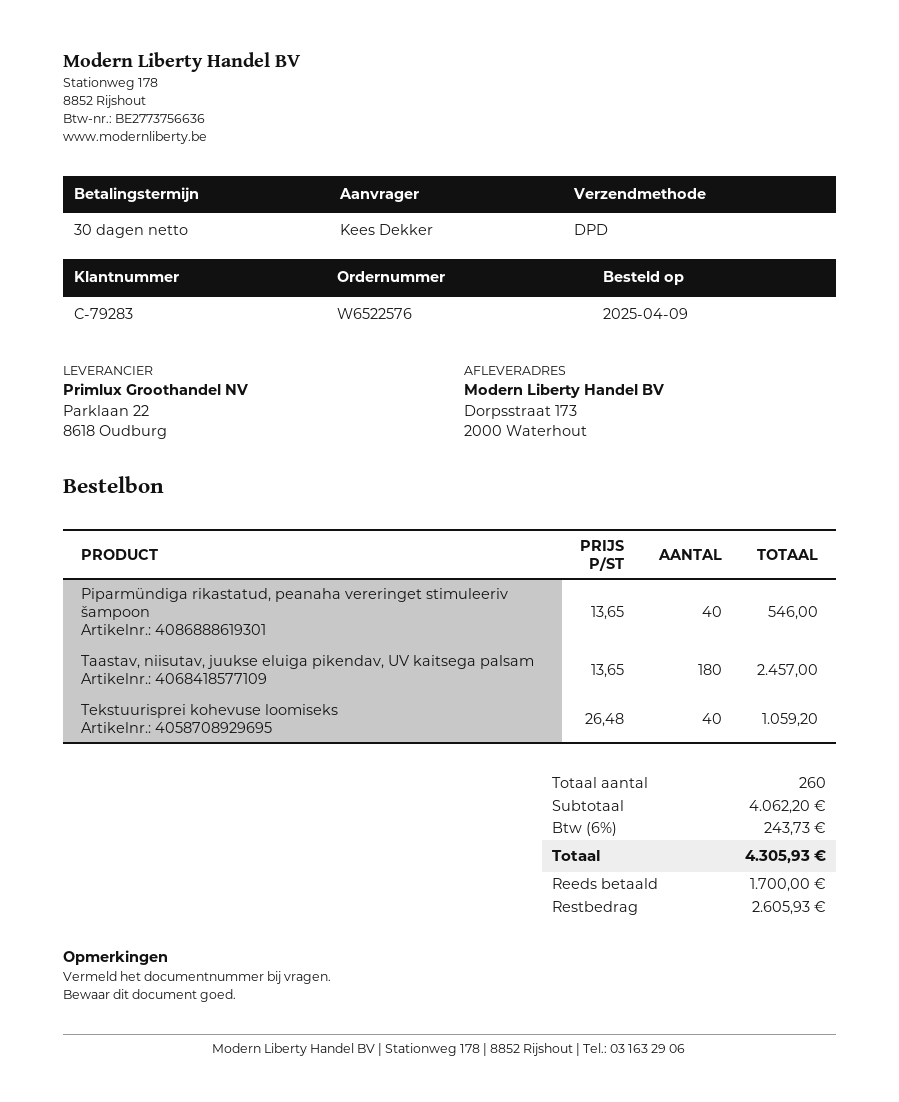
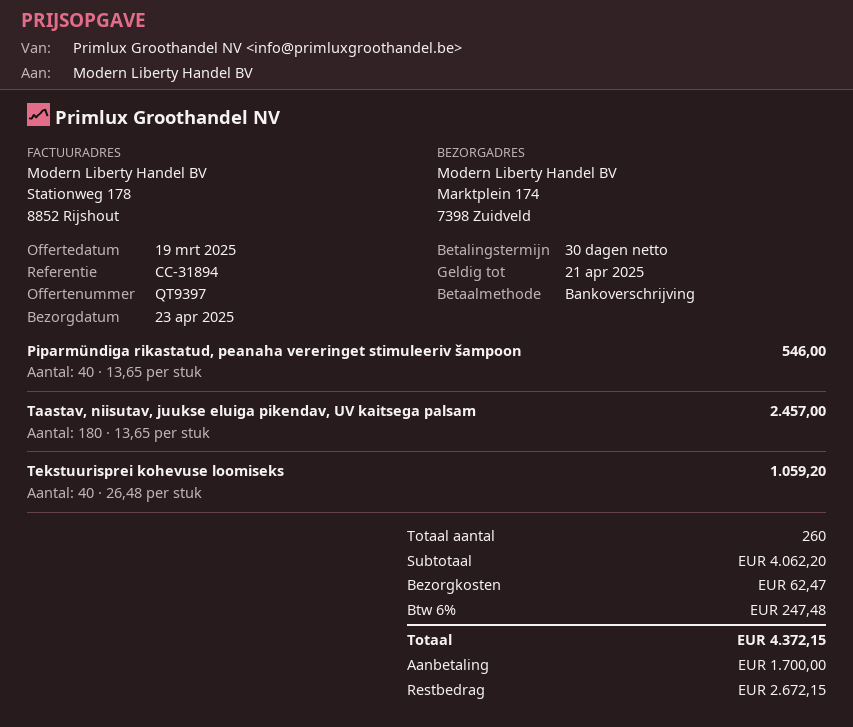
ship to: Dorpsstraat 173, 2000 Waterhout -> Marktplein 174, 7398 Zuidveld
shipping: none -> 62.47
tax: 6% = 243.73 -> 6% = 247.48
total: 4305.93 -> 4372.15
balance: 2605.93 -> 2672.15

